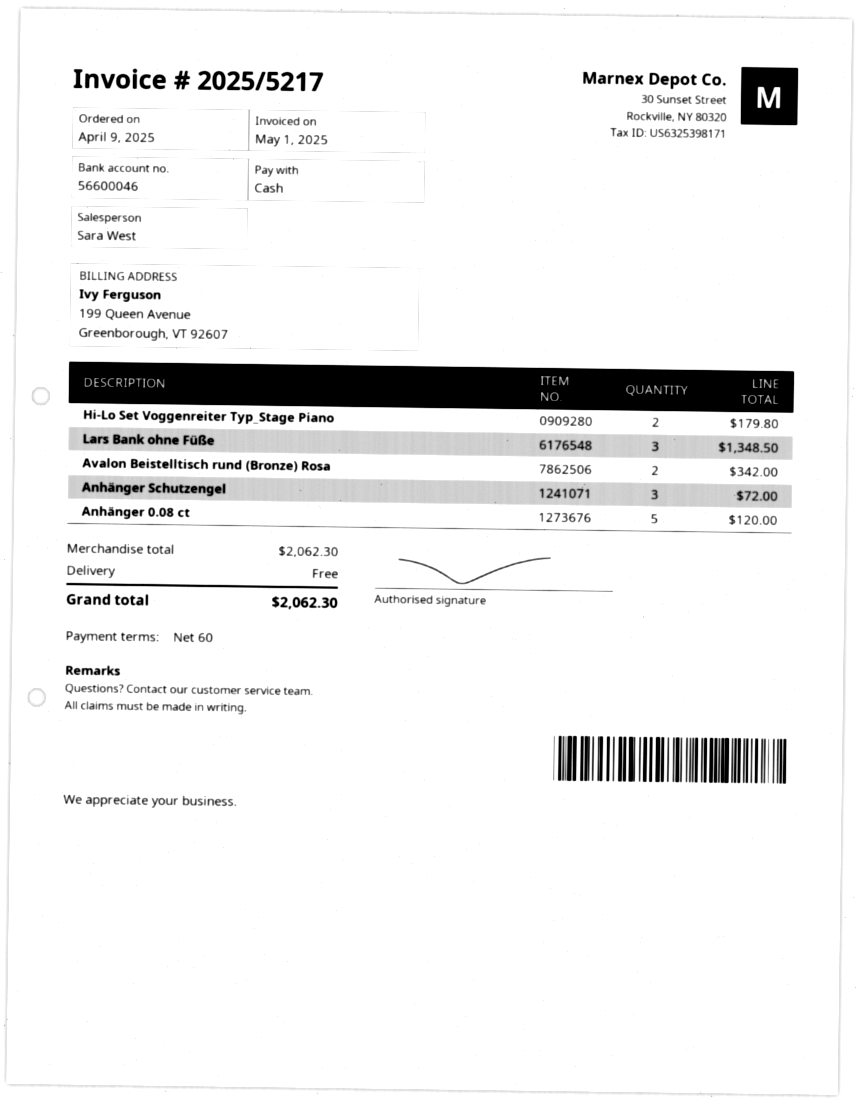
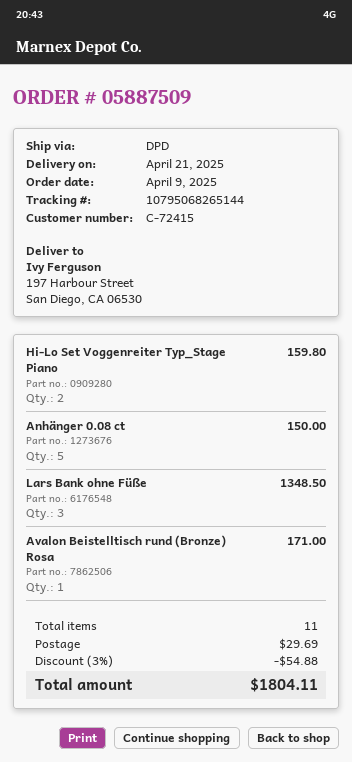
Hi-Lo Set Voggenreiter Typ_Stage Piano: 2 for 179.80 -> 2 for 159.80
Avalon Beistelltisch rund (Bronze) Rosa: 2 for 342.00 -> 1 for 171.00
Anhänger Schutzengel: 3 for 72.00 -> none
Anhänger 0.08 ct: 5 for 120.00 -> 5 for 150.00
discount: none -> 3% = 54.88
shipping: 0.00 -> 29.69
total: 2062.30 -> 1804.11

